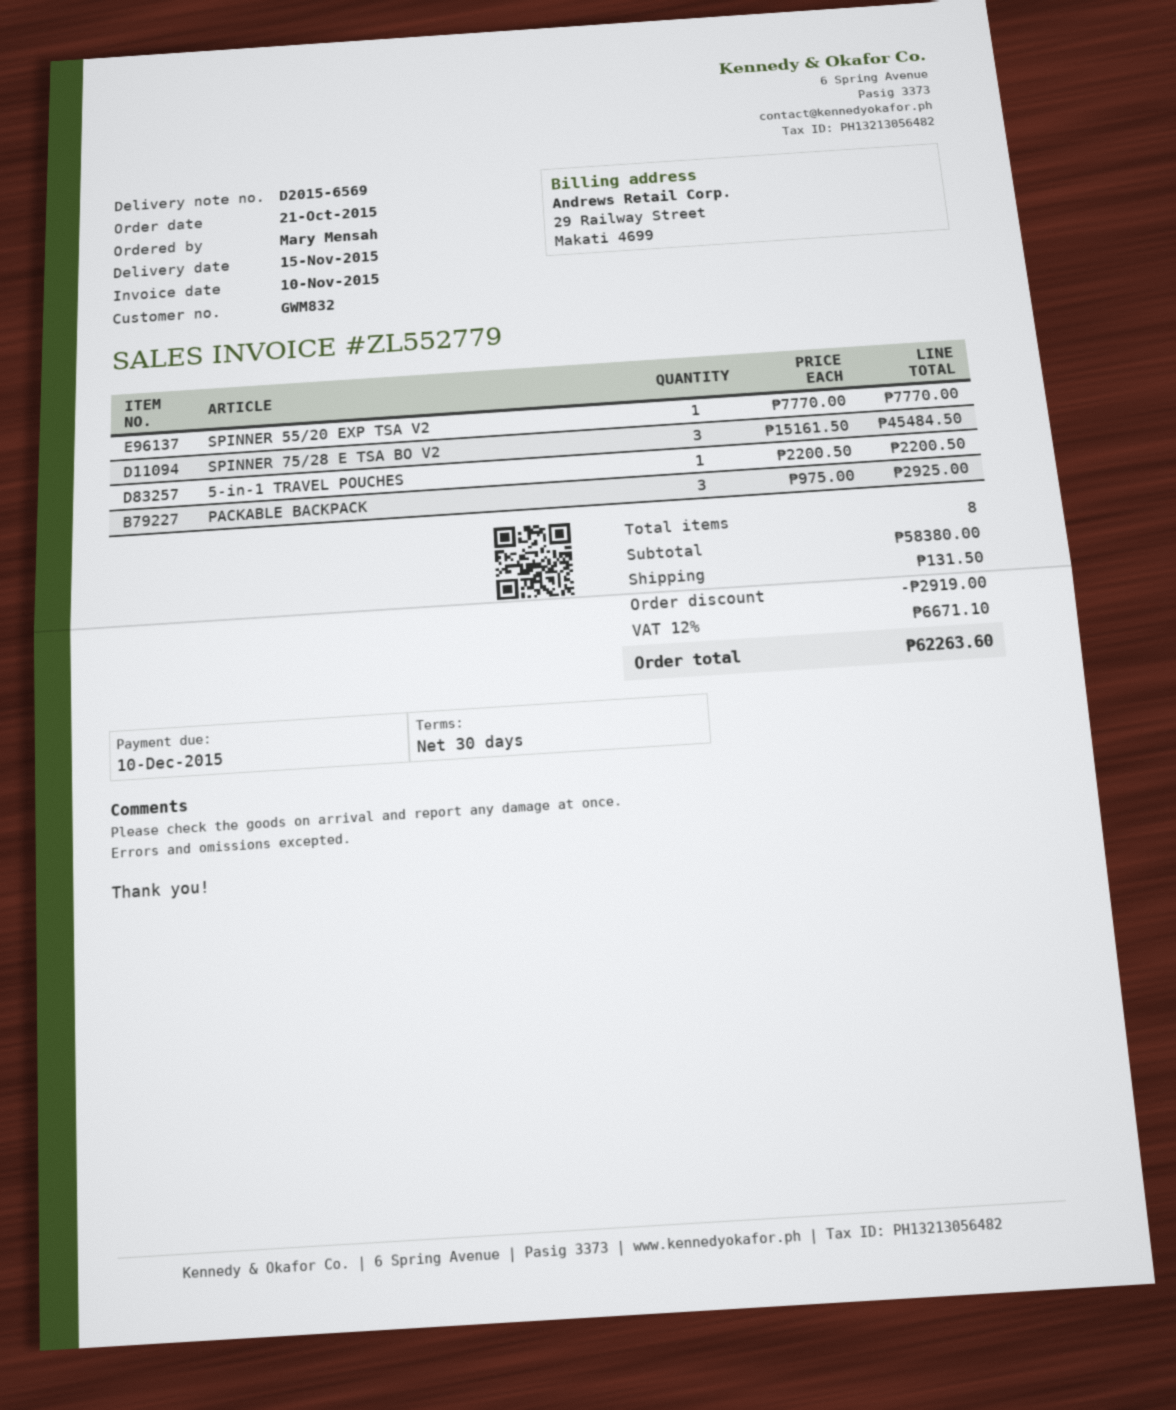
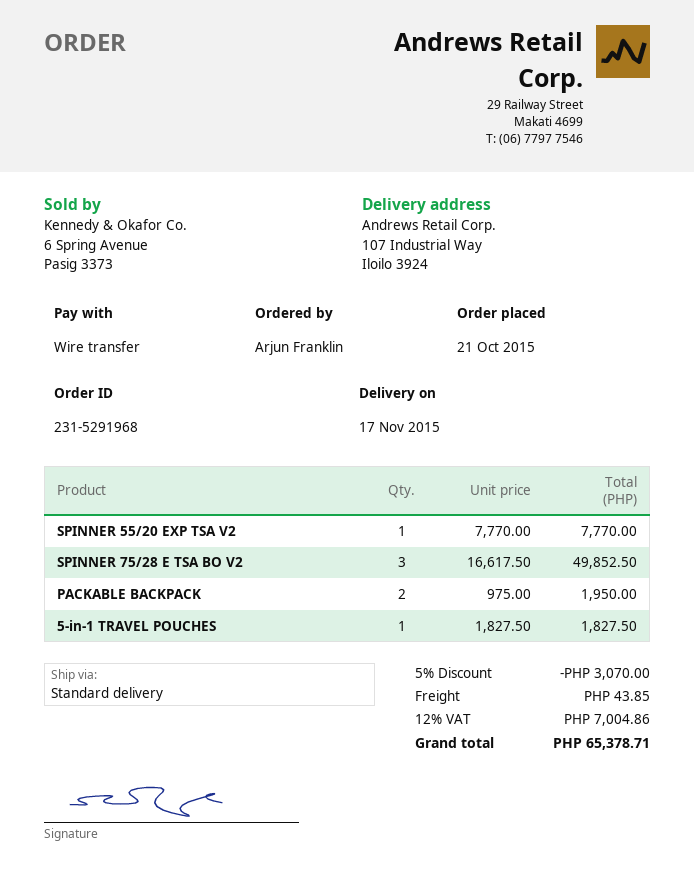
delivery date: 2015-11-15 -> 2015-11-17
ordered by: Mary Mensah -> Arjun Franklin
SPINNER 75/28 E TSA BO V2: 3 x 15161.50 = 45484.50 -> 3 x 16617.50 = 49852.50
5-in-1 TRAVEL POUCHES: 1 x 2200.50 = 2200.50 -> 1 x 1827.50 = 1827.50
PACKABLE BACKPACK: 3 x 975.00 = 2925.00 -> 2 x 975.00 = 1950.00
discount: 2919.00 -> 3070.00
shipping: 131.50 -> 43.85
tax: 12% = 6671.10 -> 12% = 7004.86
total: 62263.60 -> 65378.71

